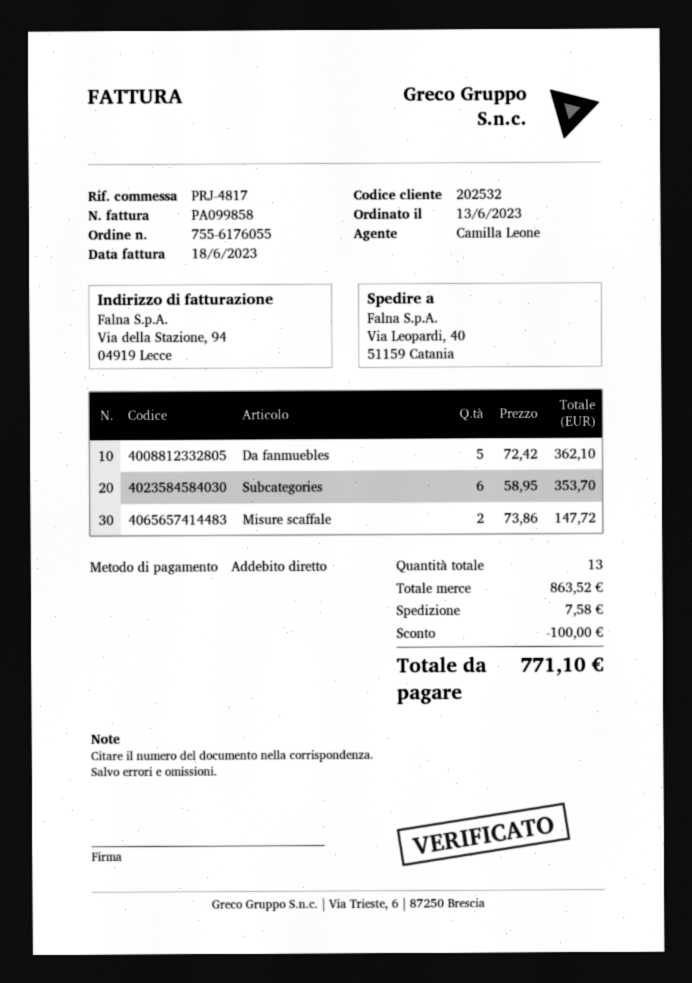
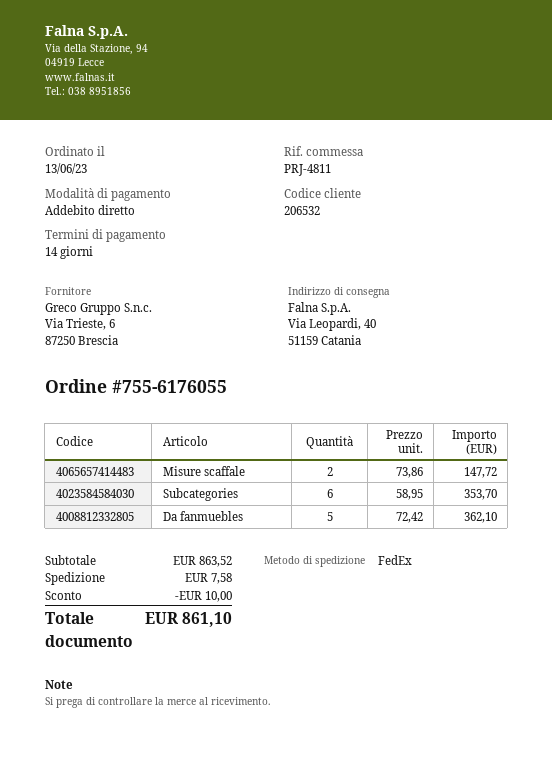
customer number: 202532 -> 206532
reference: PRJ-4817 -> PRJ-4811
discount: 100.00 -> 10.00
total: 771.10 -> 861.10

